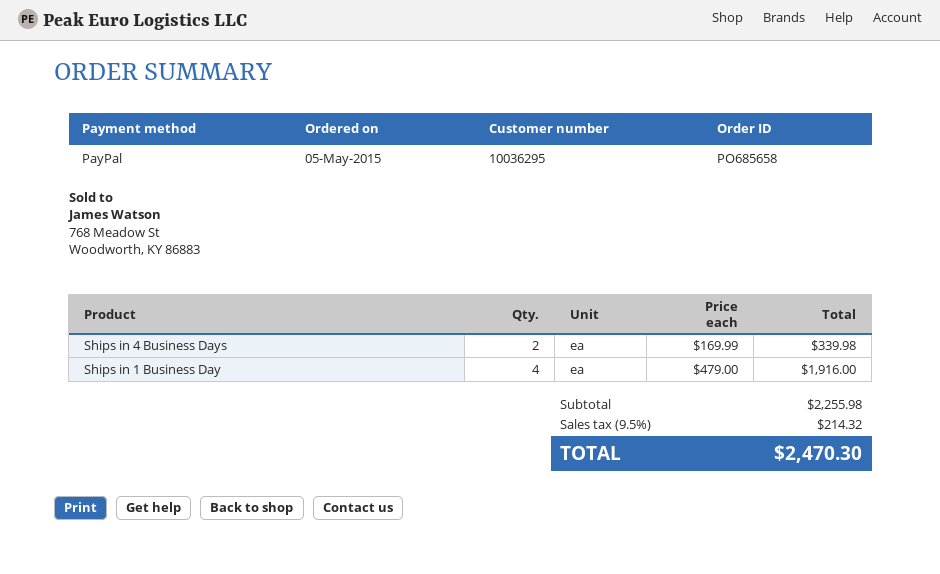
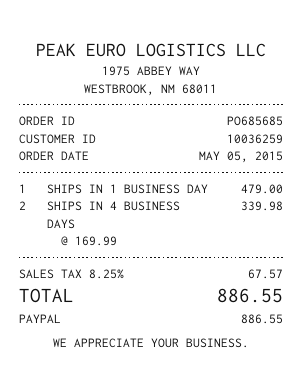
order number: PO685658 -> PO685685
customer number: 10036295 -> 10036259
Ships in 1 Business Day: 4 x 479.00 = 1916.00 -> 1 x 479.00 = 479.00
tax: 9.5% = 214.32 -> 8.25% = 67.57
total: 2470.30 -> 886.55

